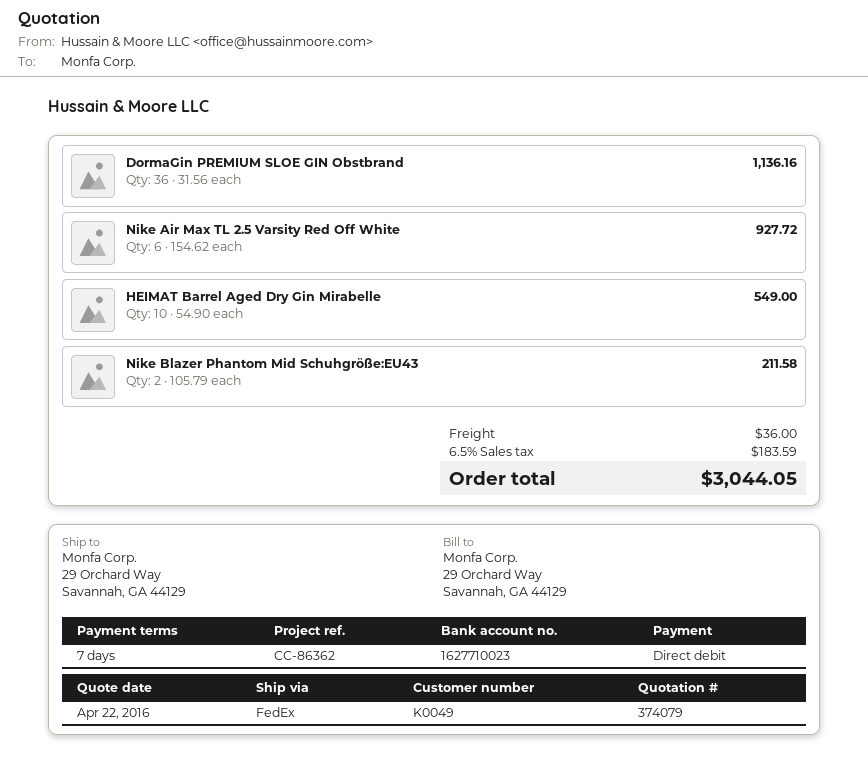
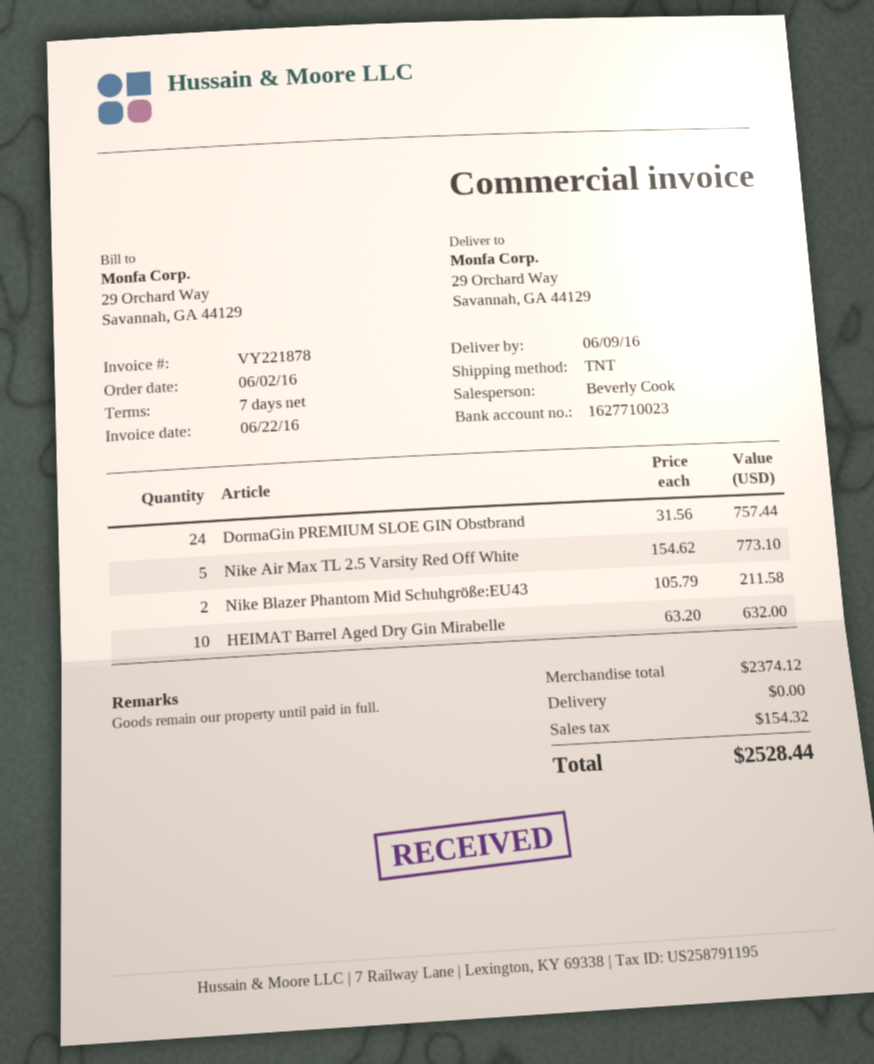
shipping method: FedEx -> TNT
DormaGin PREMIUM SLOE GIN Obstbrand: 36 x 31.56 = 1136.16 -> 24 x 31.56 = 757.44
Nike Air Max TL 2.5 Varsity Red Off White: 6 x 154.62 = 927.72 -> 5 x 154.62 = 773.10
HEIMAT Barrel Aged Dry Gin Mirabelle: 10 x 54.90 = 549.00 -> 10 x 63.20 = 632.00
shipping: 36.00 -> 0.00
tax: 183.59 -> 154.32
total: 3044.05 -> 2528.44

